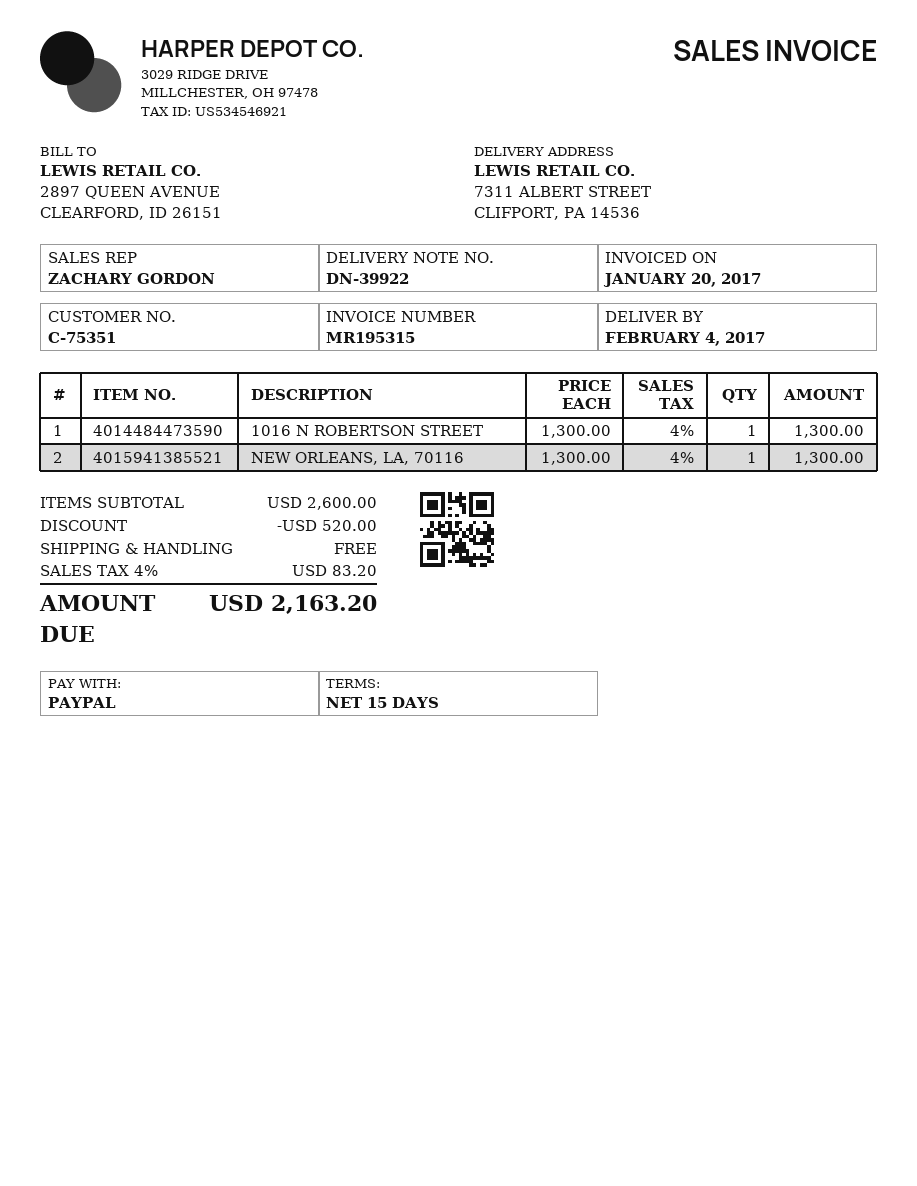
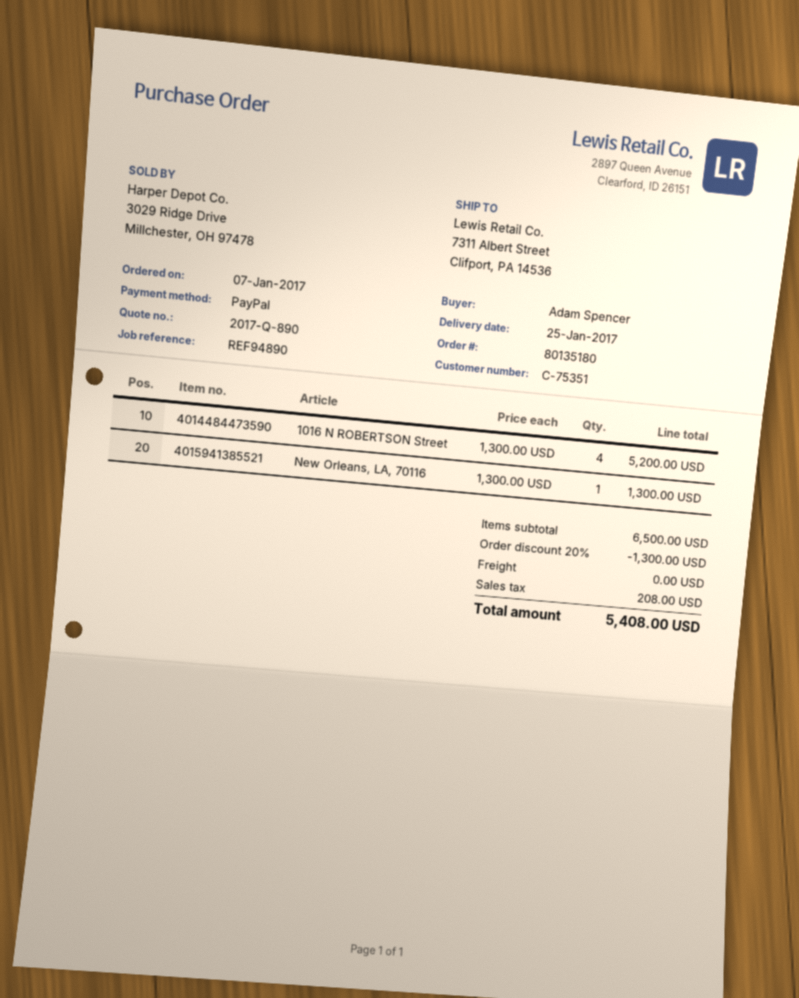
delivery date: 2017-02-04 -> 2017-01-25
1016 N ROBERTSON STREET: 1 x 1300.00 = 1300.00 -> 4 x 1300.00 = 5200.00
subtotal: 2600.00 -> 6500.00
discount: 520.00 -> 1300.00
tax: 83.20 -> 208.00
total: 2163.20 -> 5408.00

